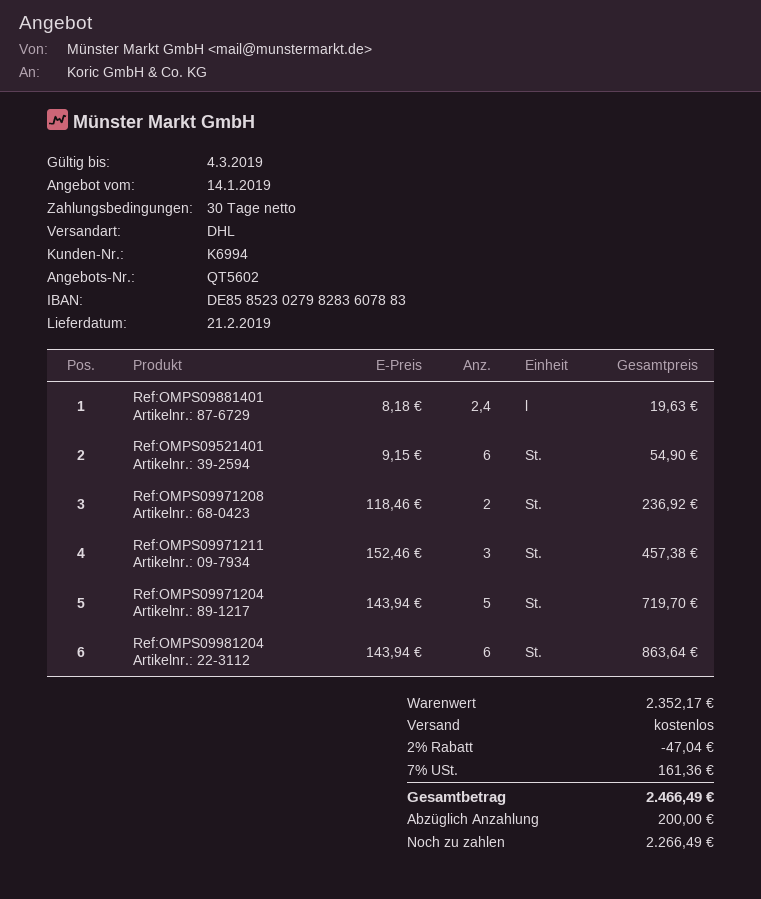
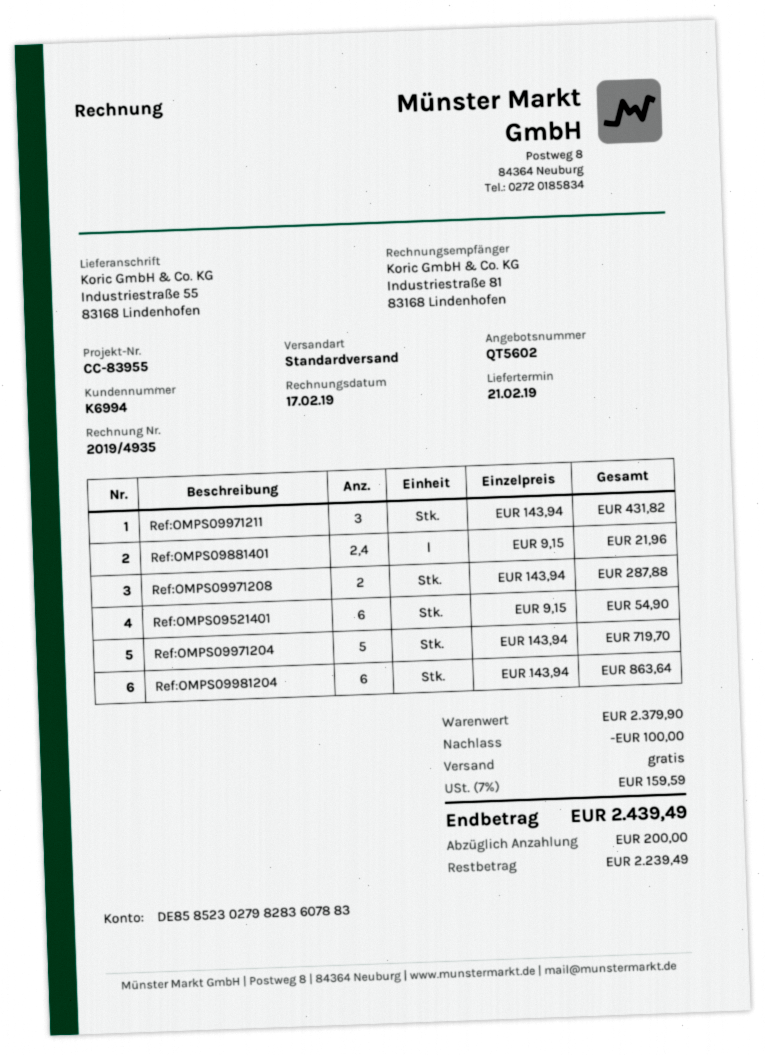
shipping method: DHL -> standard
Ref:OMPS09881401: 2.4 x 8.18 = 19.63 -> 2.4 x 9.15 = 21.96
Ref:OMPS09971208: 2 x 118.46 = 236.92 -> 2 x 143.94 = 287.88
Ref:OMPS09971211: 3 x 152.46 = 457.38 -> 3 x 143.94 = 431.82
subtotal: 2352.17 -> 2379.90
discount: 47.04 -> 100.00
tax: 7% = 161.36 -> 7% = 159.59
total: 2466.49 -> 2439.49
balance: 2266.49 -> 2239.49

